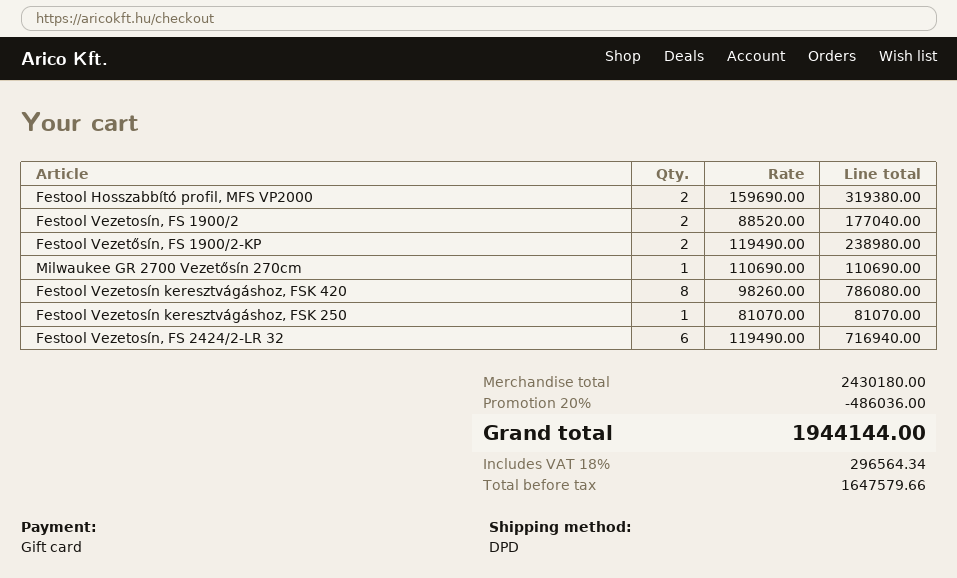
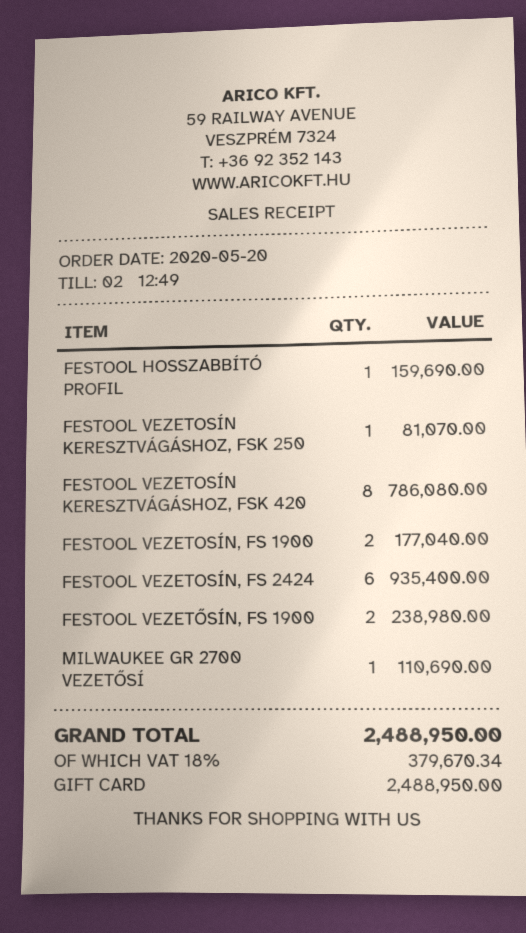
Festool Hosszabbító profil, MFS VP2000: 2 for 319380.00 -> 1 for 159690.00
Festool Vezetosín, FS 2424/2-LR 32: 6 for 716940.00 -> 6 for 935400.00
discount: 20% = 486036.00 -> none
tax: 18% = 296564.34 -> 18% = 379670.34
total: 1944144.00 -> 2488950.00

